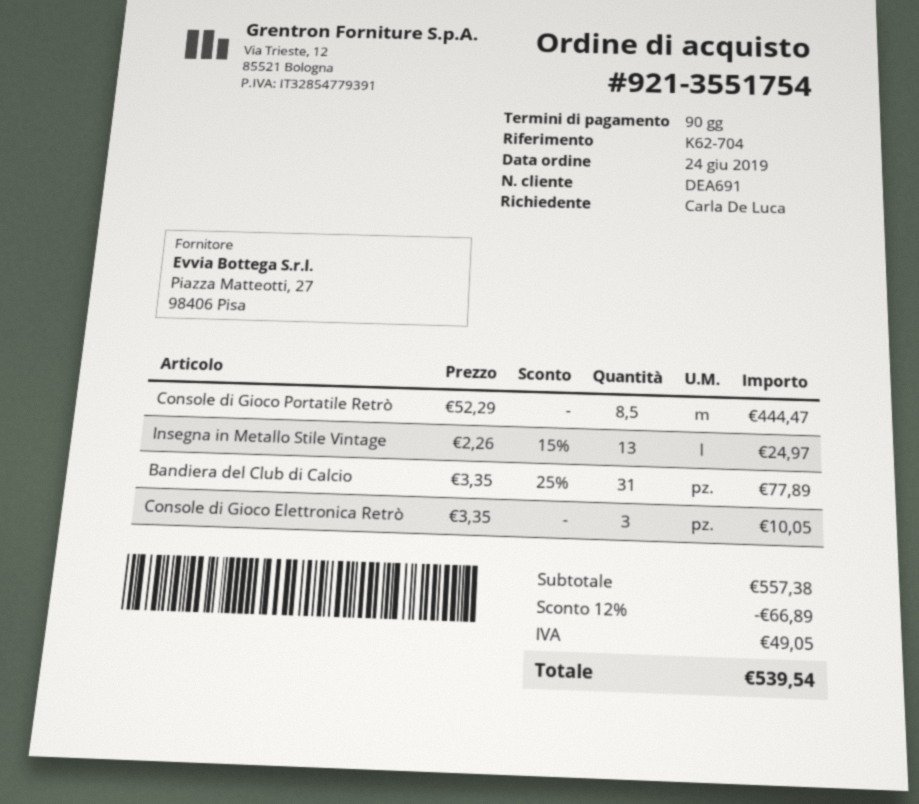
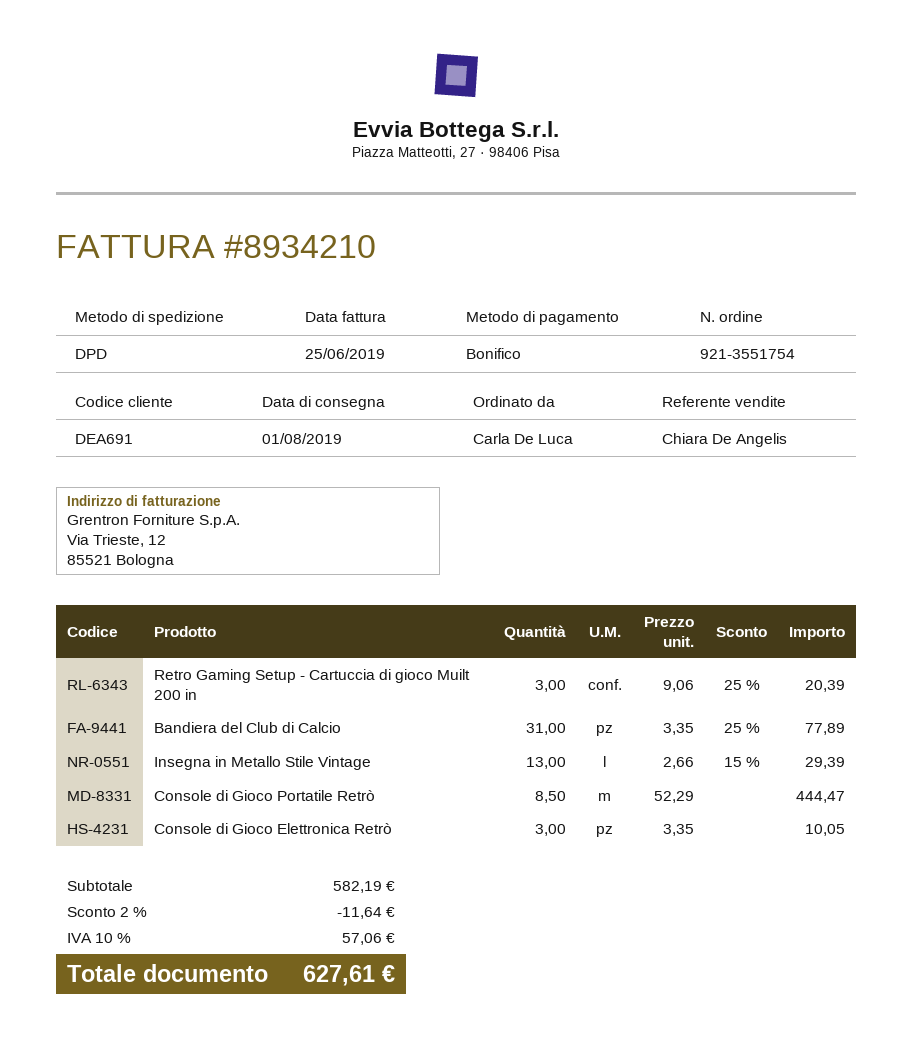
Insegna in Metallo Stile Vintage: 13 x 2.26 - 15% = 24.97 -> 13 x 2.66 - 15% = 29.39
Retro Gaming Setup - Cartuccia di gioco Muilt 200 in: none -> 3 x 9.06 - 25% = 20.39
subtotal: 557.38 -> 582.19
discount: 12% = 66.89 -> 2% = 11.64
tax: 49.05 -> 57.06
total: 539.54 -> 627.61

